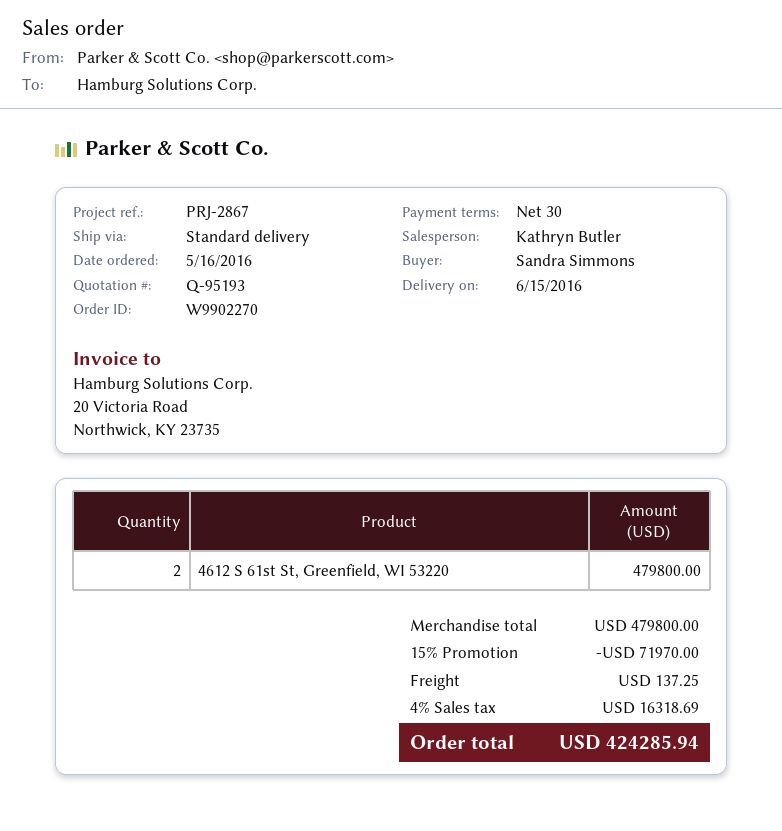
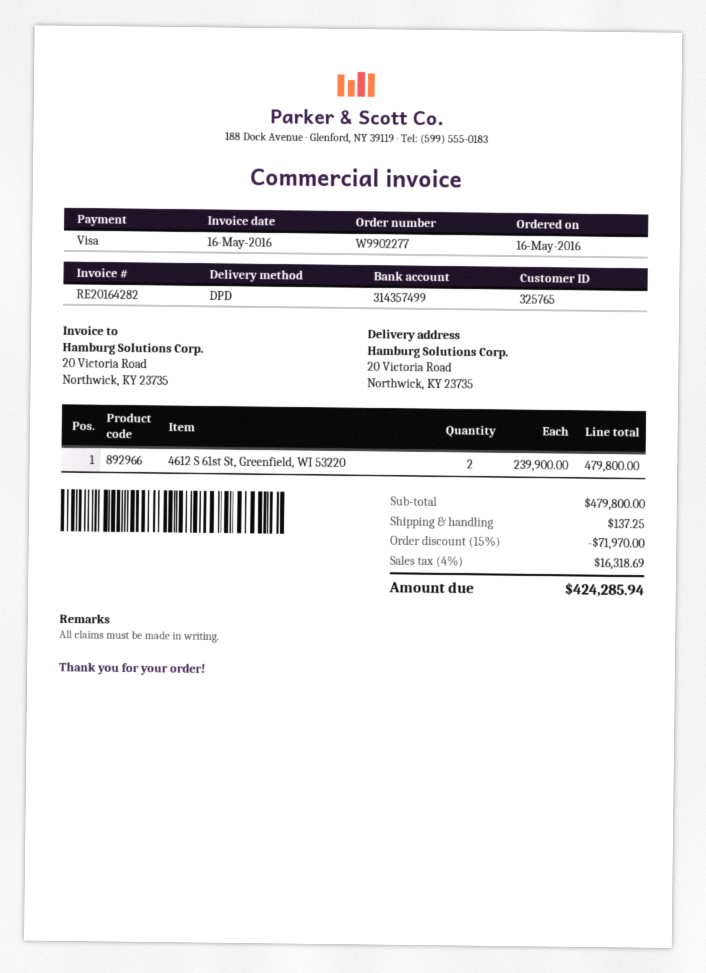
order number: W9902270 -> W9902277
shipping method: standard -> DPD

